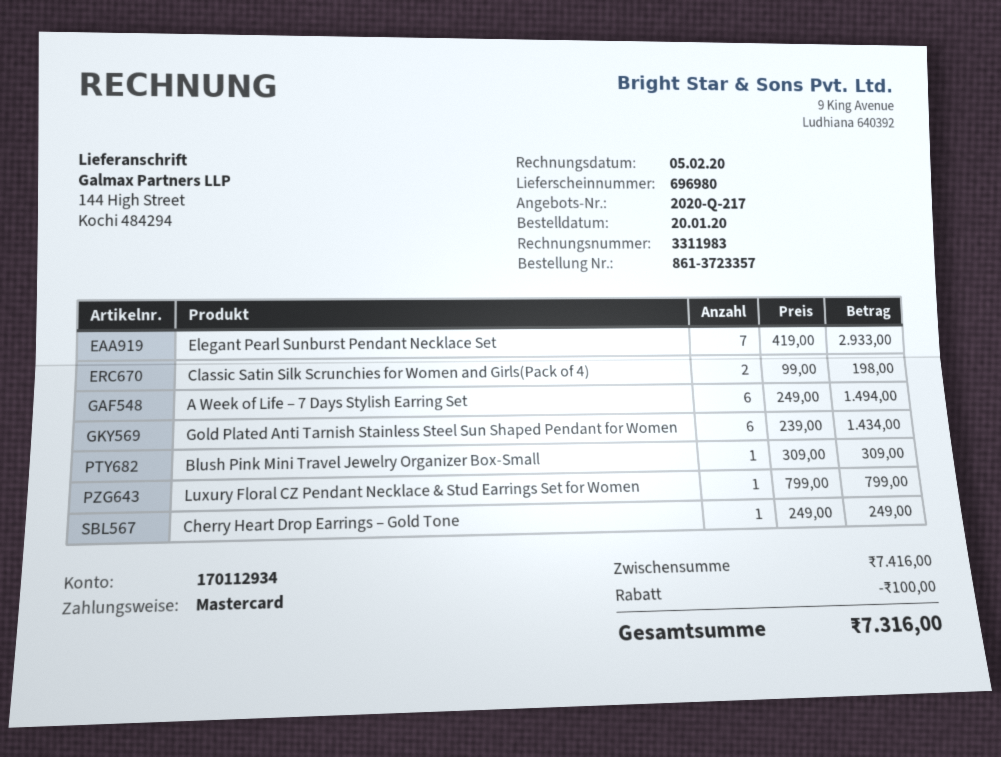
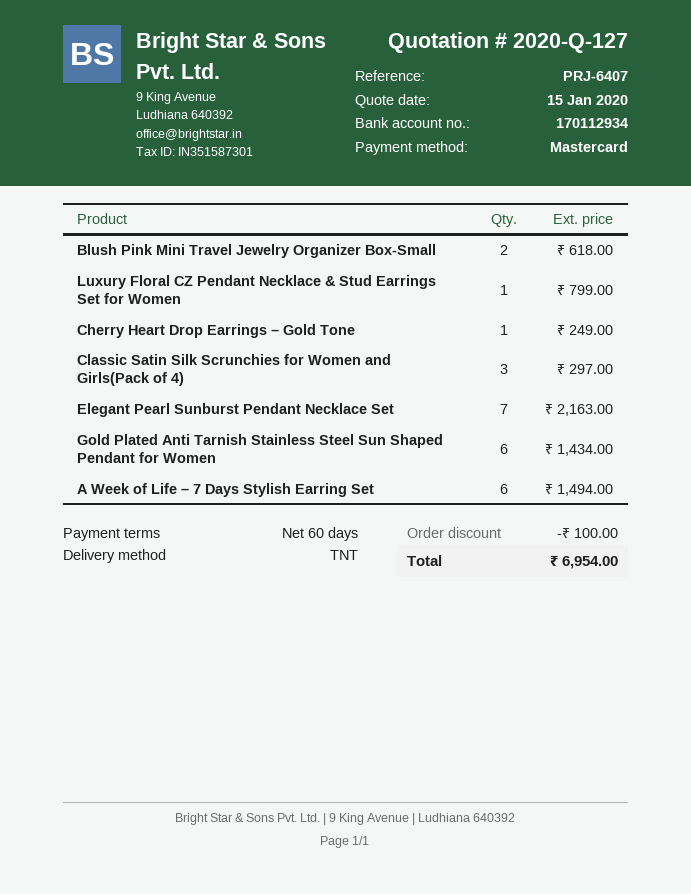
quote number: 2020-Q-217 -> 2020-Q-127
Elegant Pearl Sunburst Pendant Necklace Set: 7 for 2933.00 -> 7 for 2163.00
Classic Satin Silk Scrunchies for Women and Girls(Pack of 4): 2 for 198.00 -> 3 for 297.00
Blush Pink Mini Travel Jewelry Organizer Box-Small: 1 for 309.00 -> 2 for 618.00
total: 7316.00 -> 6954.00

